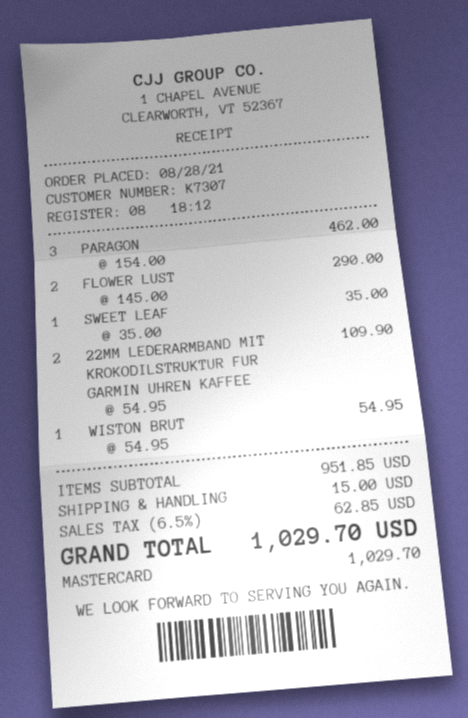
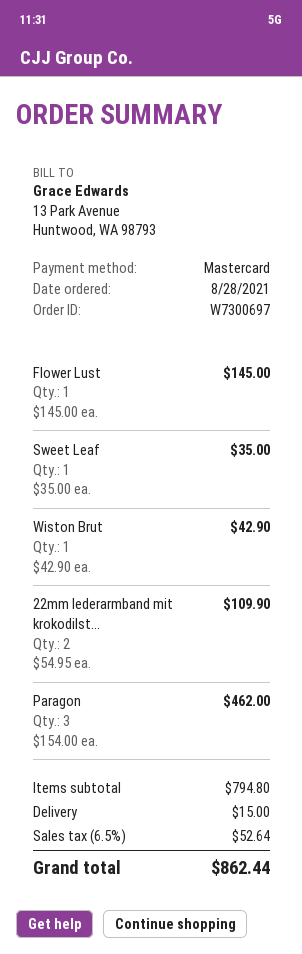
FLOWER LUST: 2 x 145.00 = 290.00 -> 1 x 145.00 = 145.00
WISTON BRUT: 1 x 54.95 = 54.95 -> 1 x 42.90 = 42.90
subtotal: 951.85 -> 794.80
tax: 6.5% = 62.85 -> 6.5% = 52.64
total: 1029.70 -> 862.44

